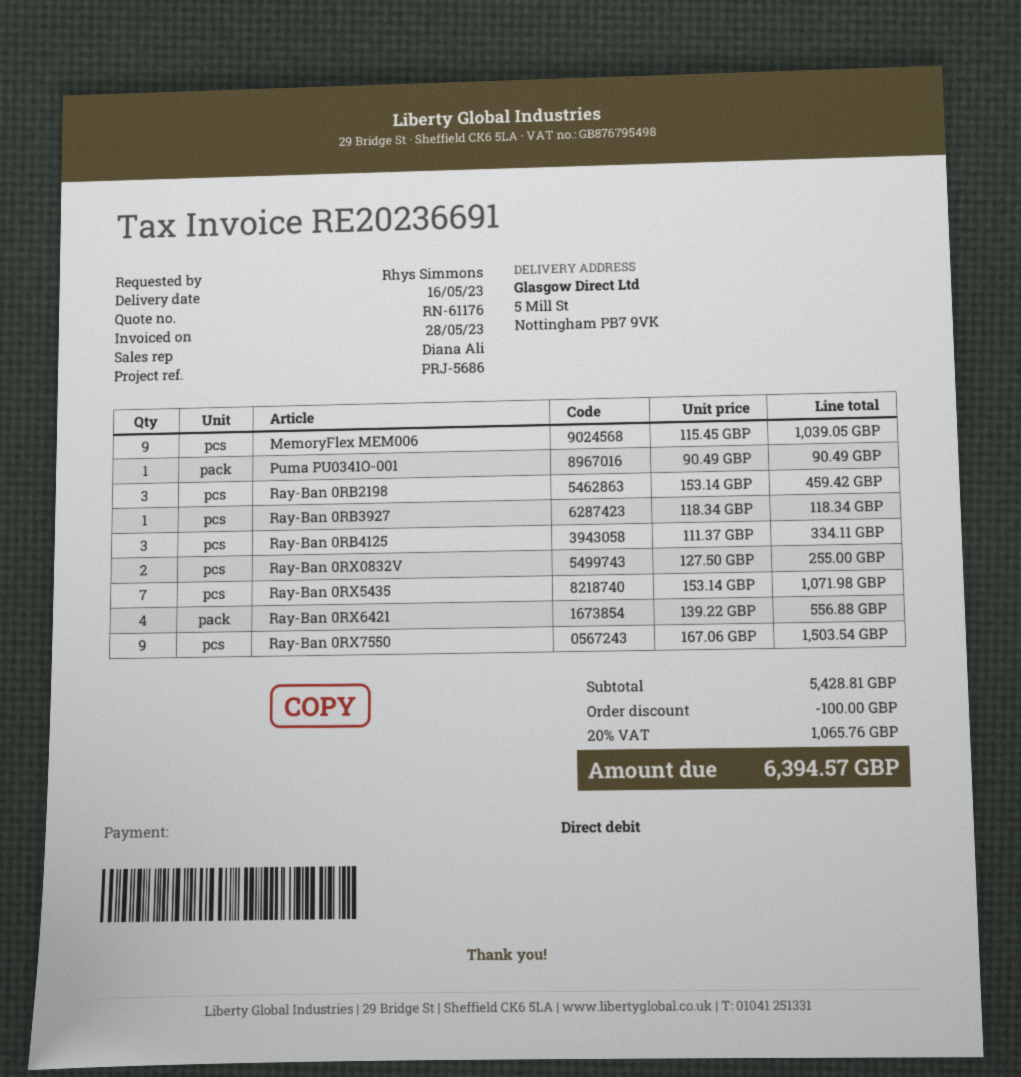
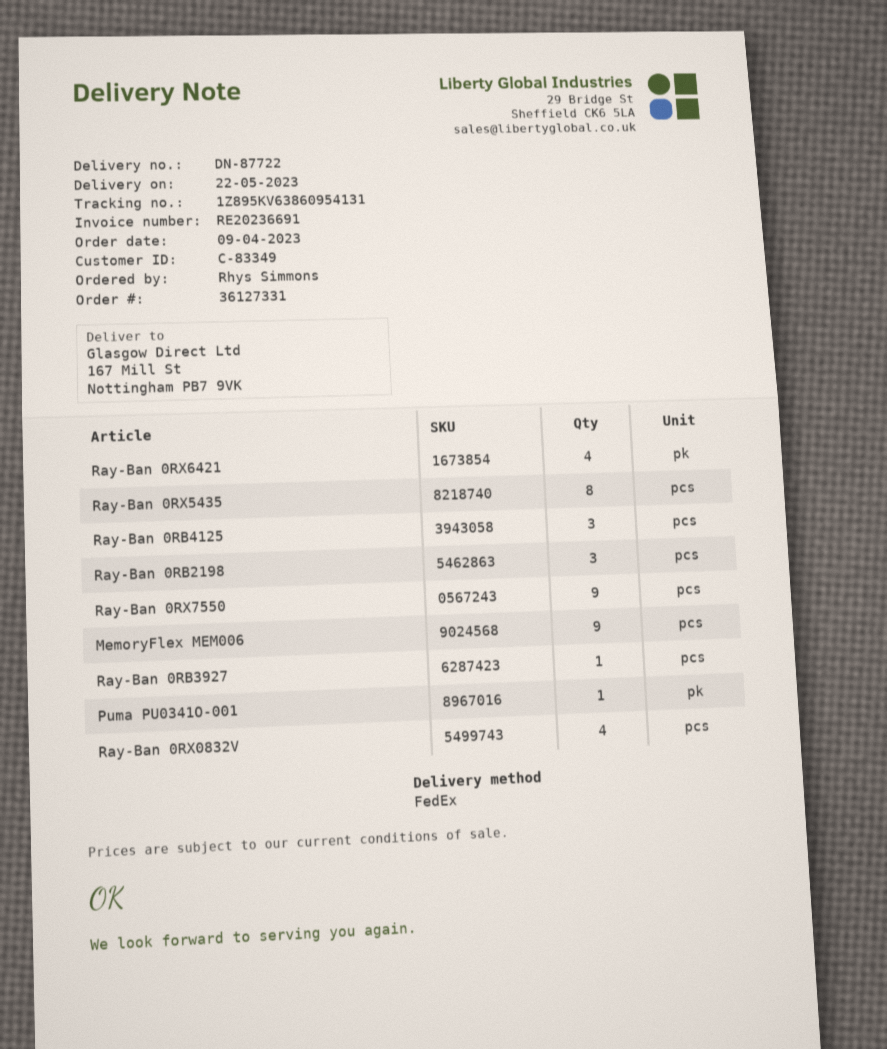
delivery date: 2023-05-16 -> 2023-05-22
ship to: 5 Mill St, Nottingham PB7 9VK -> 167 Mill St, Nottingham PB7 9VK
Ray-Ban 0RX0832V: 2 -> 4
Ray-Ban 0RX5435: 7 -> 8

